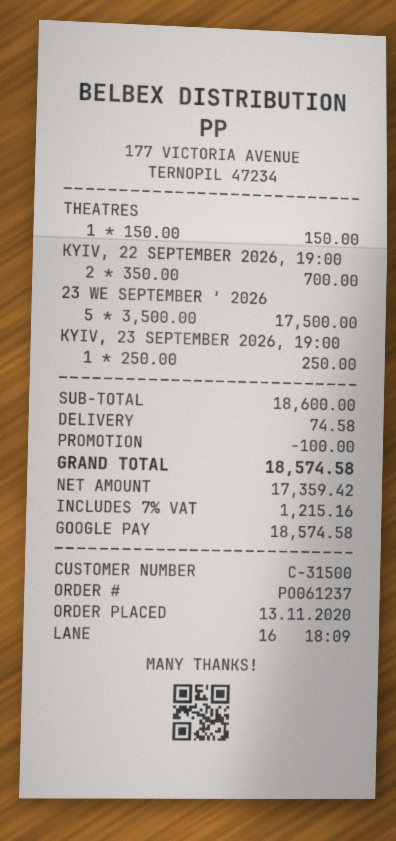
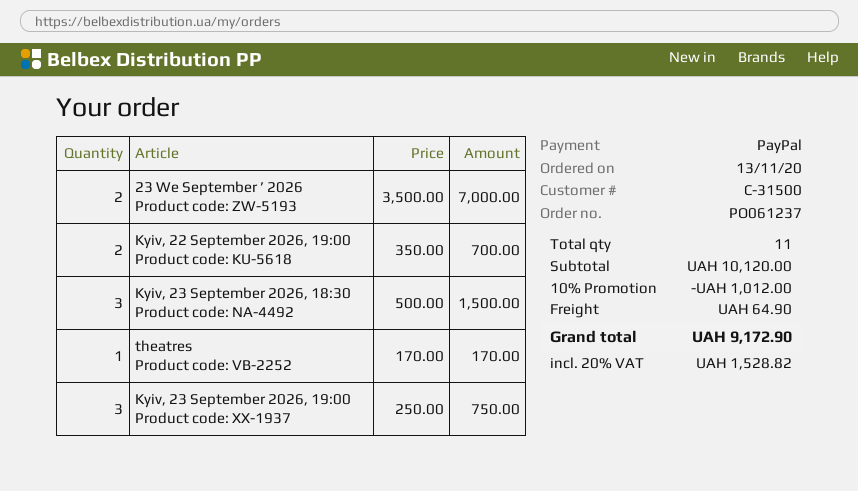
payment method: Google Pay -> PayPal
THEATRES: 1 x 150.00 = 150.00 -> 1 x 170.00 = 170.00
23 WE SEPTEMBER ’ 2026: 5 x 3500.00 = 17500.00 -> 2 x 3500.00 = 7000.00
KYIV, 23 SEPTEMBER 2026, 19:00: 1 x 250.00 = 250.00 -> 3 x 250.00 = 750.00
Kyiv, 23 September 2026, 18:30: none -> 3 x 500.00 = 1500.00
subtotal: 18600.00 -> 10120.00
discount: 100.00 -> 1012.00
shipping: 74.58 -> 64.90
tax: 7% = 1215.16 -> 20% = 1528.82
total: 18574.58 -> 9172.90

